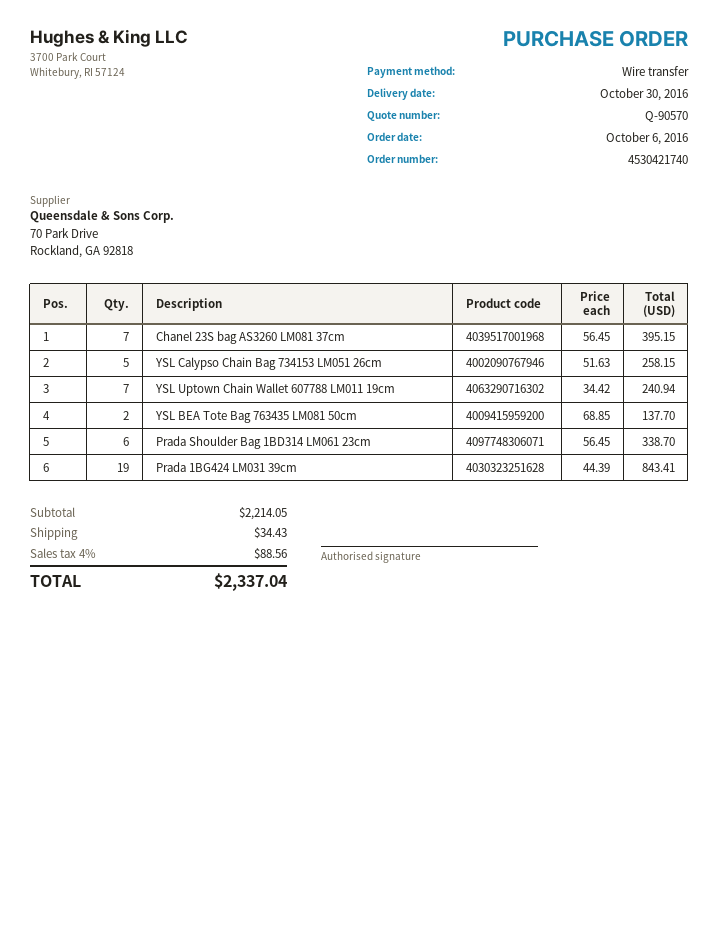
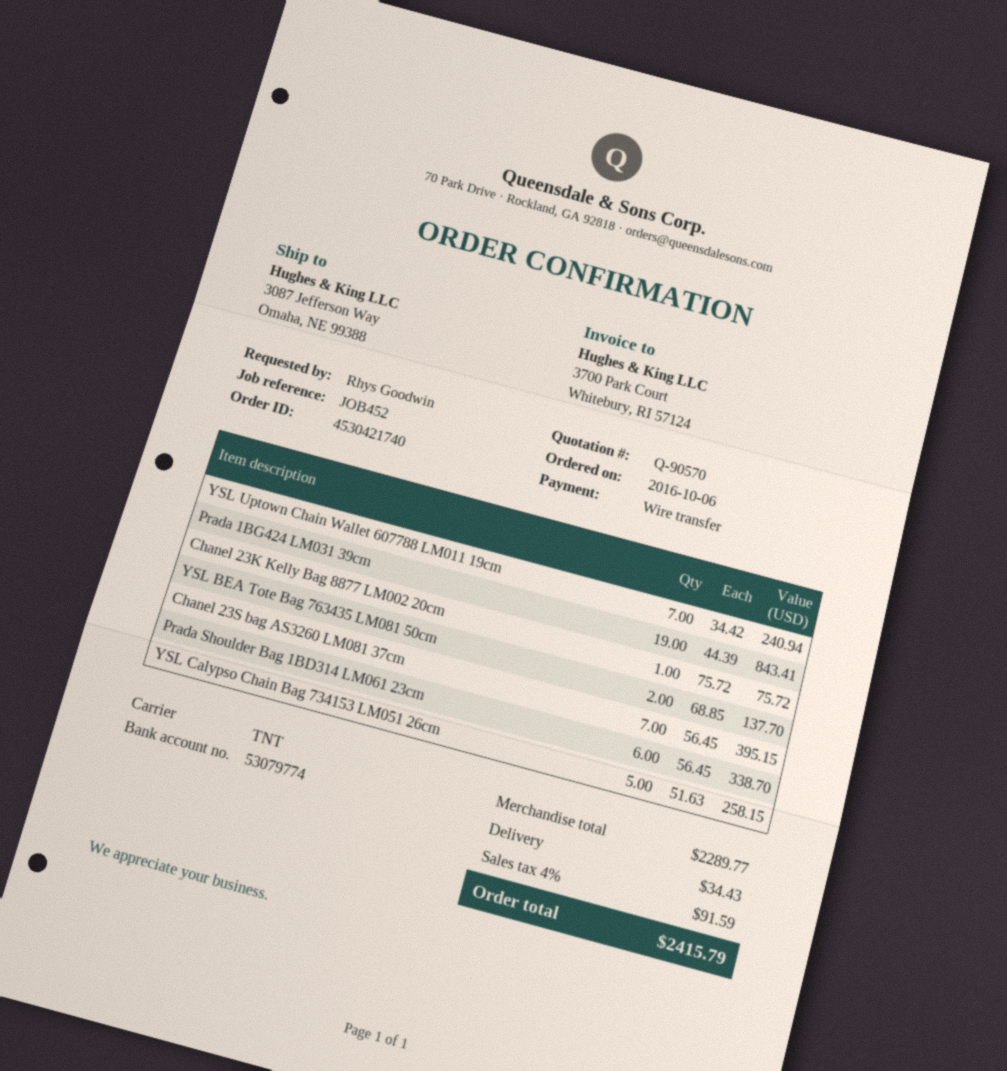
Chanel 23K Kelly Bag 8877 LM002 20cm: none -> 1 x 75.72 = 75.72
subtotal: 2214.05 -> 2289.77
tax: 4% = 88.56 -> 4% = 91.59
total: 2337.04 -> 2415.79

